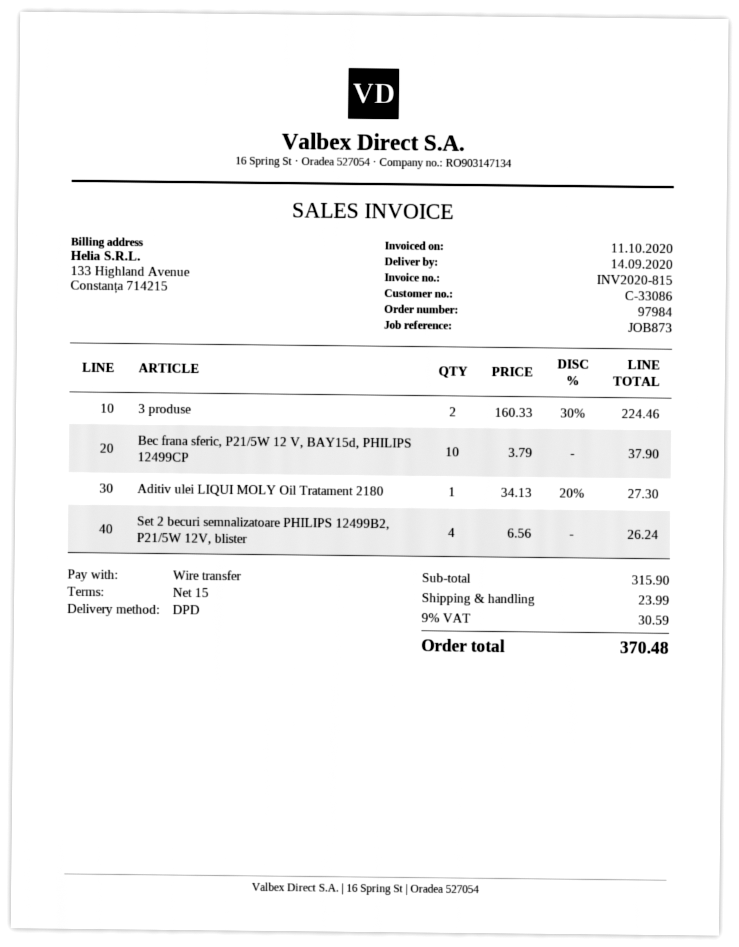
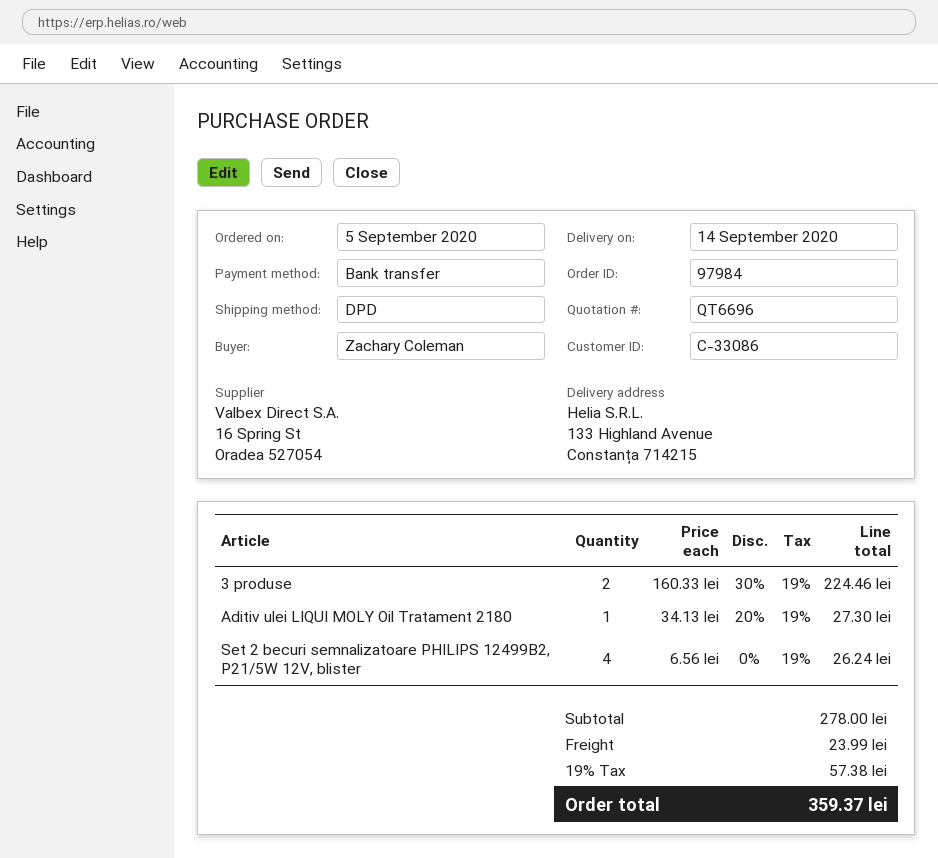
Bec frana sferic, P21/5W 12 V, BAY15d, PHILIPS 12499CP: 10 x 3.79 = 37.90 -> none
subtotal: 315.90 -> 278.00
tax: 9% = 30.59 -> 19% = 57.38
total: 370.48 -> 359.37

